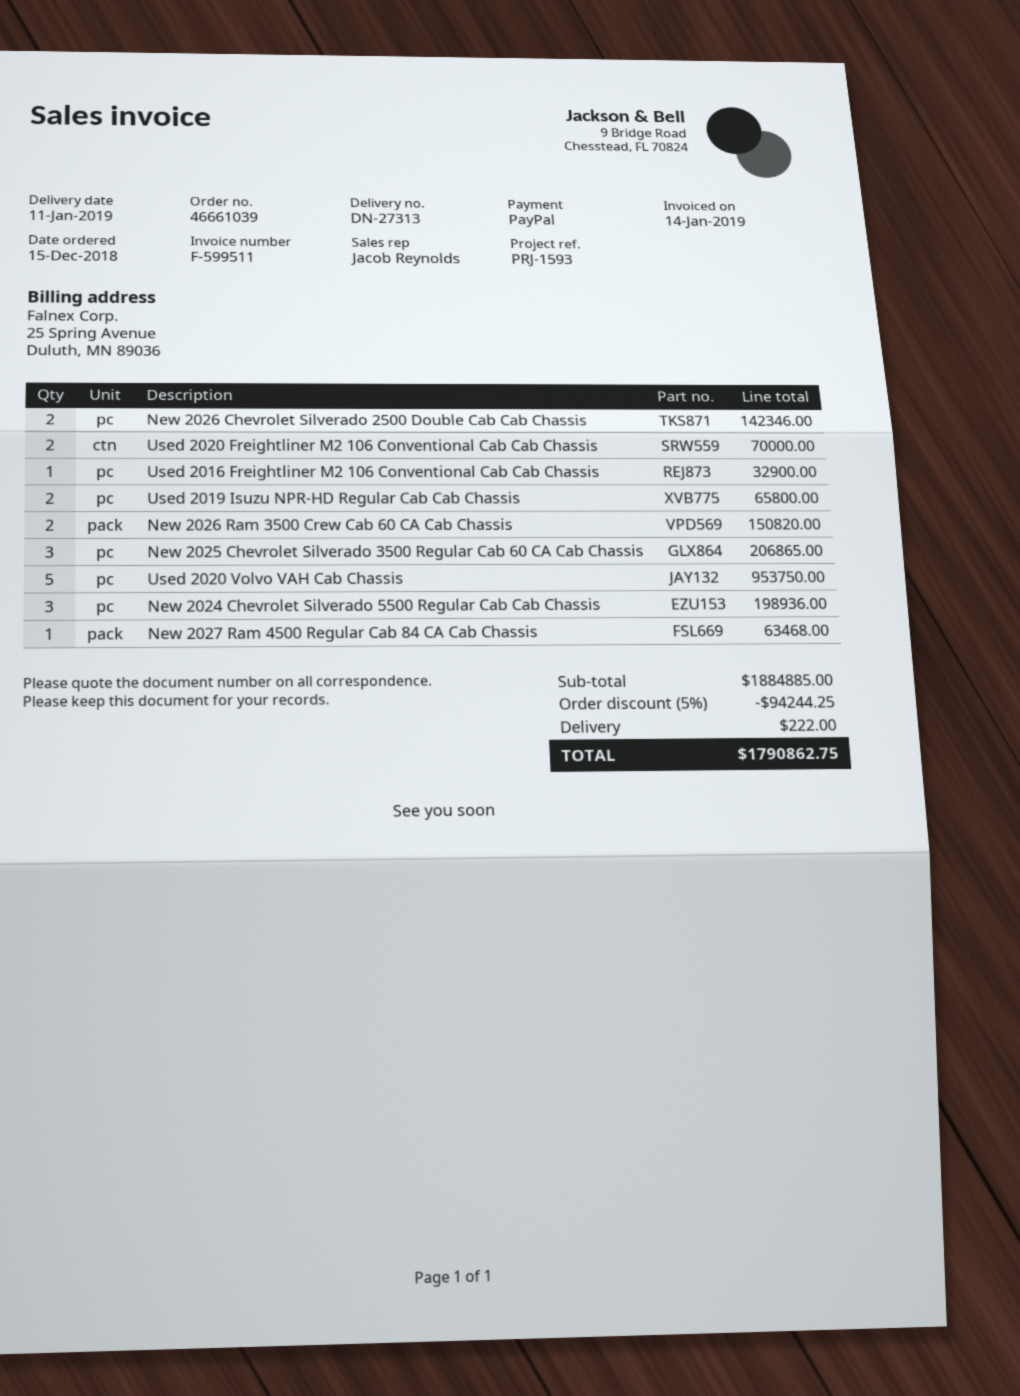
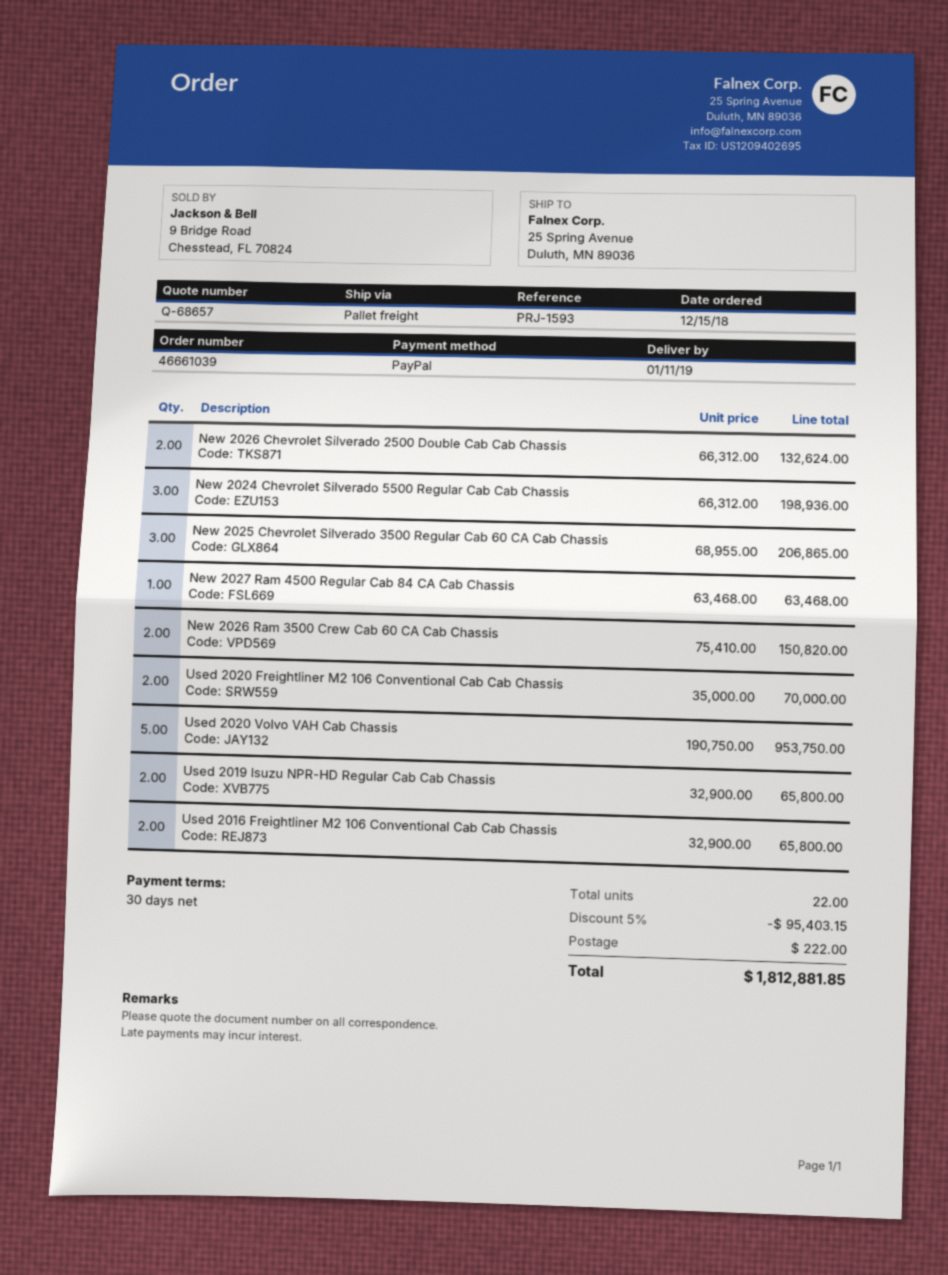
New 2026 Chevrolet Silverado 2500 Double Cab Cab Chassis: 2 for 142346.00 -> 2 for 132624.00
Used 2016 Freightliner M2 106 Conventional Cab Cab Chassis: 1 for 32900.00 -> 2 for 65800.00
discount: 5% = 94244.25 -> 5% = 95403.15
total: 1790862.75 -> 1812881.85

